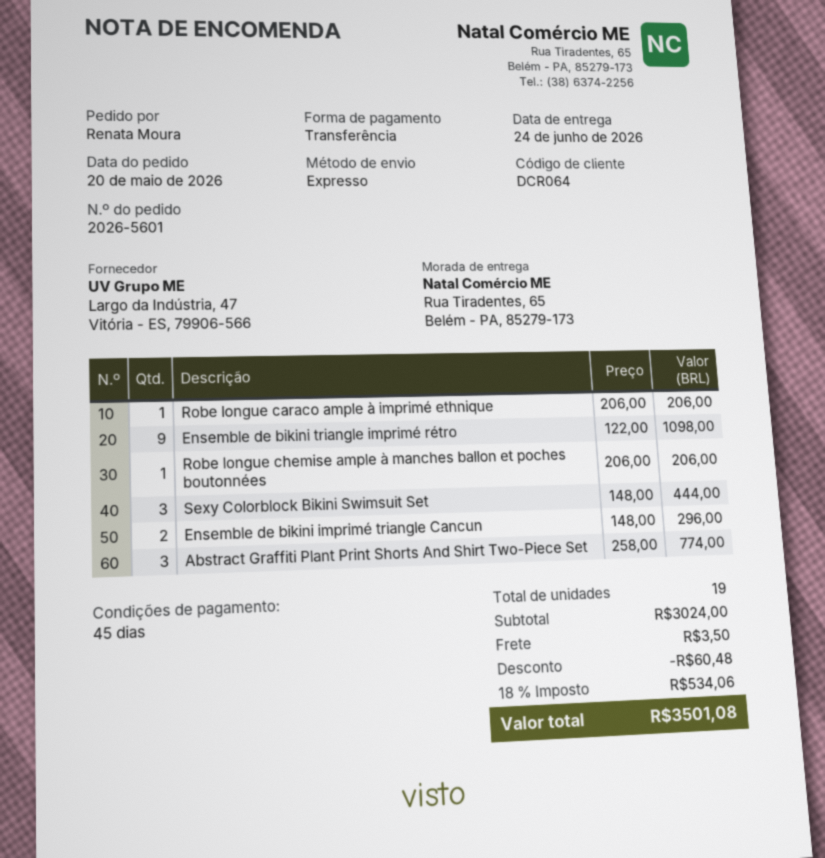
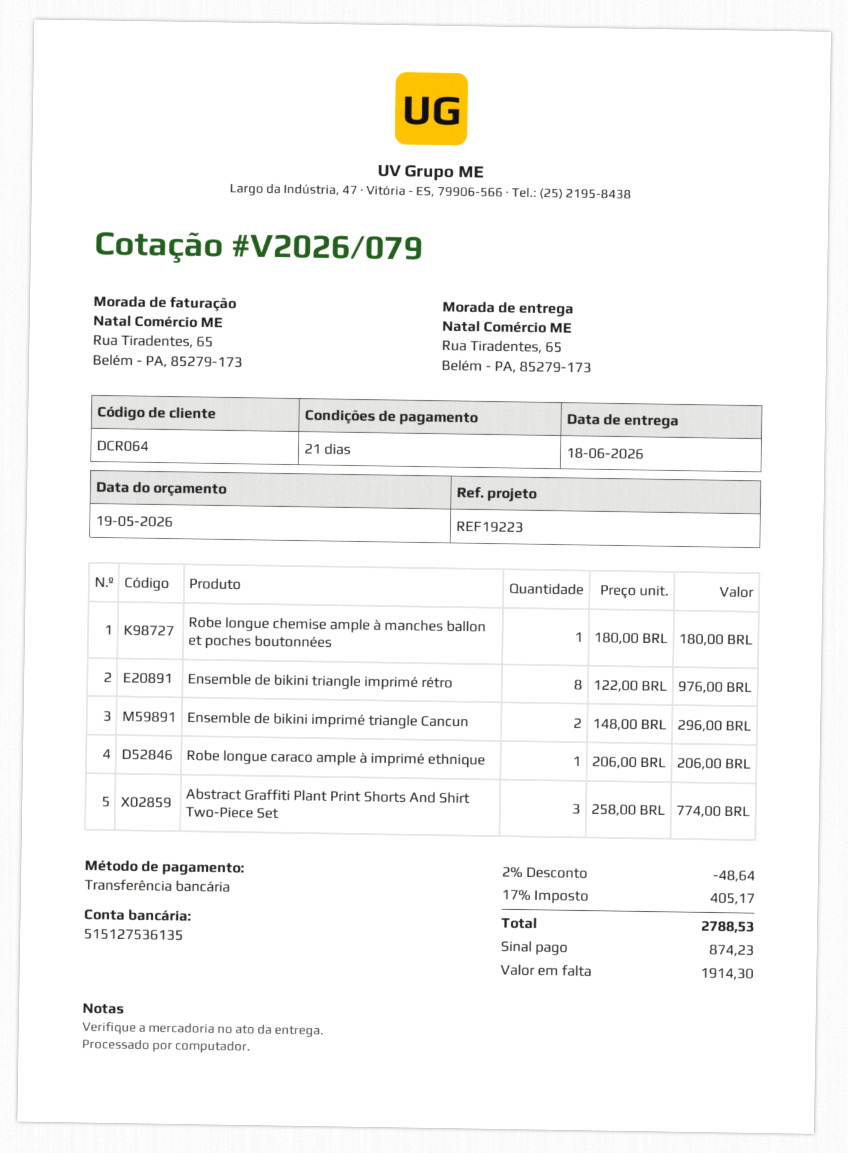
delivery date: 2026-06-24 -> 2026-06-18
payment terms: 45 days -> 21 days
Ensemble de bikini triangle imprimé rétro: 9 x 122.00 = 1098.00 -> 8 x 122.00 = 976.00
Robe longue chemise ample à manches ballon et poches boutonnées: 1 x 206.00 = 206.00 -> 1 x 180.00 = 180.00
Sexy Colorblock Bikini Swimsuit Set: 3 x 148.00 = 444.00 -> none
discount: 60.48 -> 48.64
shipping: 3.50 -> none
tax: 18% = 534.06 -> 17% = 405.17
total: 3501.08 -> 2788.53

